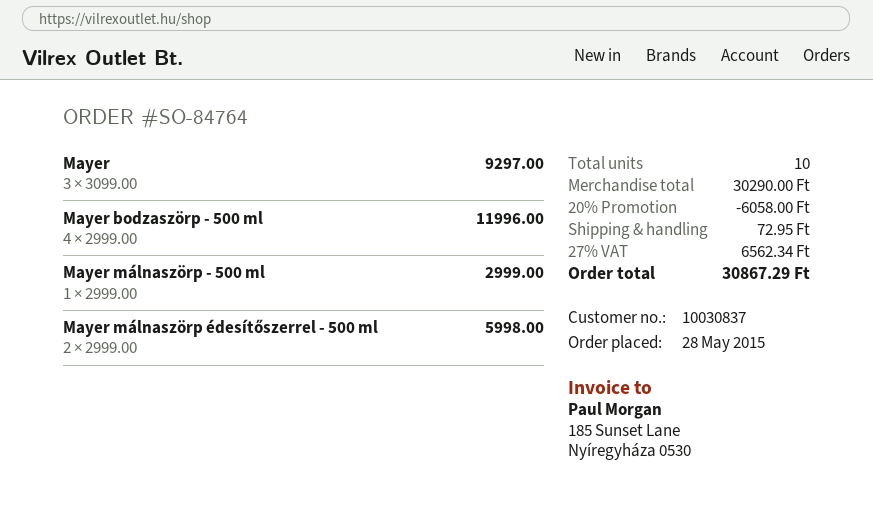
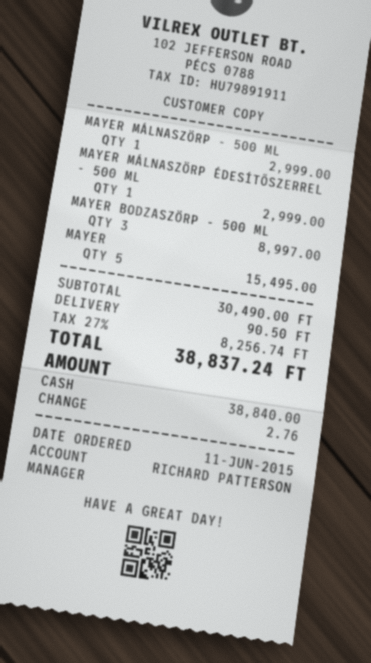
order date: 2015-05-28 -> 2015-06-11
Mayer: 3 for 9297.00 -> 5 for 15495.00
Mayer bodzaszörp - 500 ml: 4 for 11996.00 -> 3 for 8997.00
Mayer málnaszörp édesítőszerrel - 500 ml: 2 for 5998.00 -> 1 for 2999.00
subtotal: 30290.00 -> 30490.00
discount: 20% = 6058.00 -> none
shipping: 72.95 -> 90.50
tax: 27% = 6562.34 -> 27% = 8256.74
total: 30867.29 -> 38837.24

